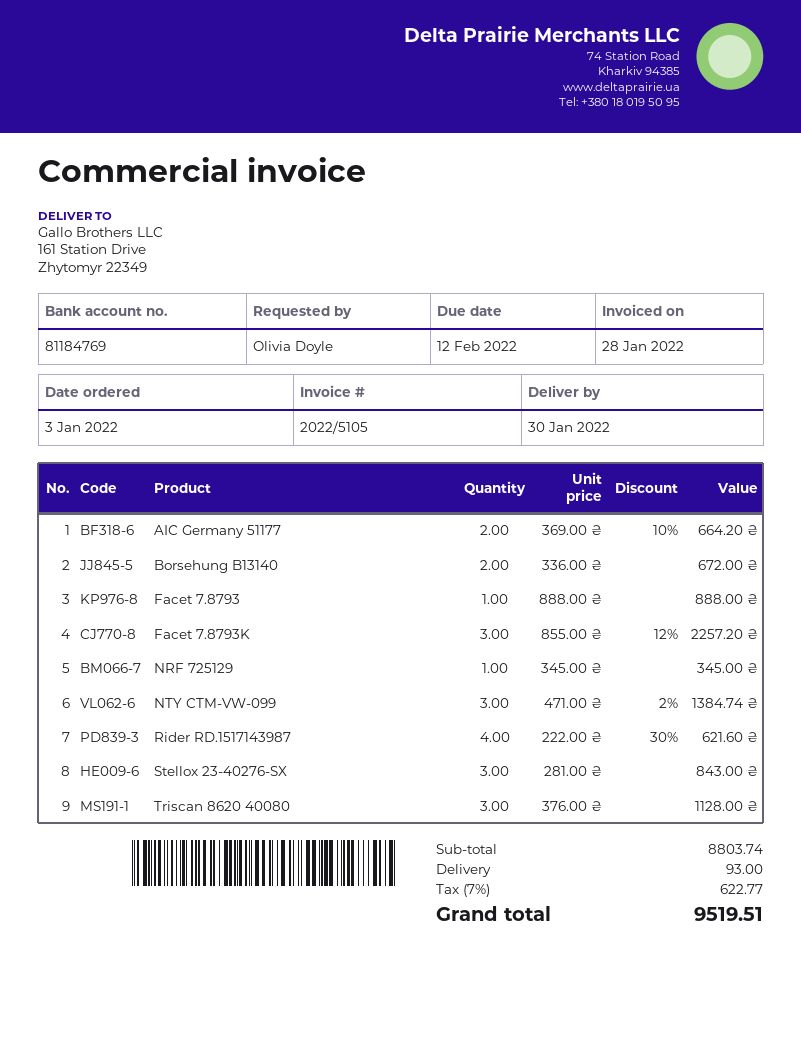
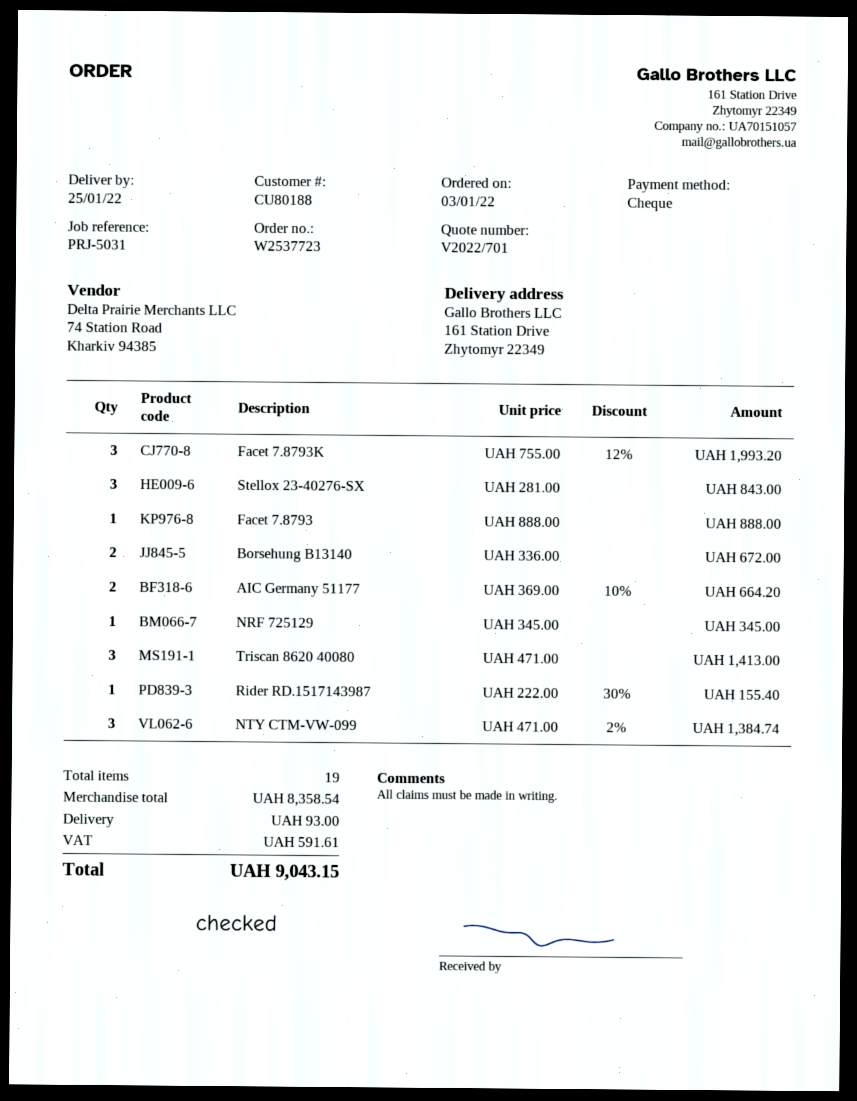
delivery date: 2022-01-30 -> 2022-01-25
Facet 7.8793K: 3 x 855.00 - 12% = 2257.20 -> 3 x 755.00 - 12% = 1993.20
Rider RD.1517143987: 4 x 222.00 - 30% = 621.60 -> 1 x 222.00 - 30% = 155.40
Triscan 8620 40080: 3 x 376.00 = 1128.00 -> 3 x 471.00 = 1413.00
subtotal: 8803.74 -> 8358.54
tax: 622.77 -> 591.61
total: 9519.51 -> 9043.15

